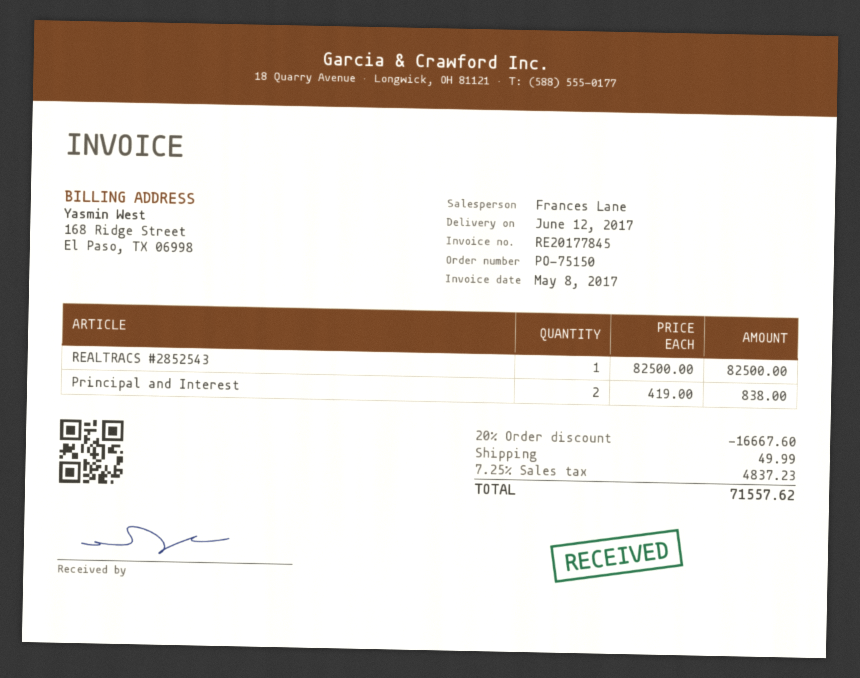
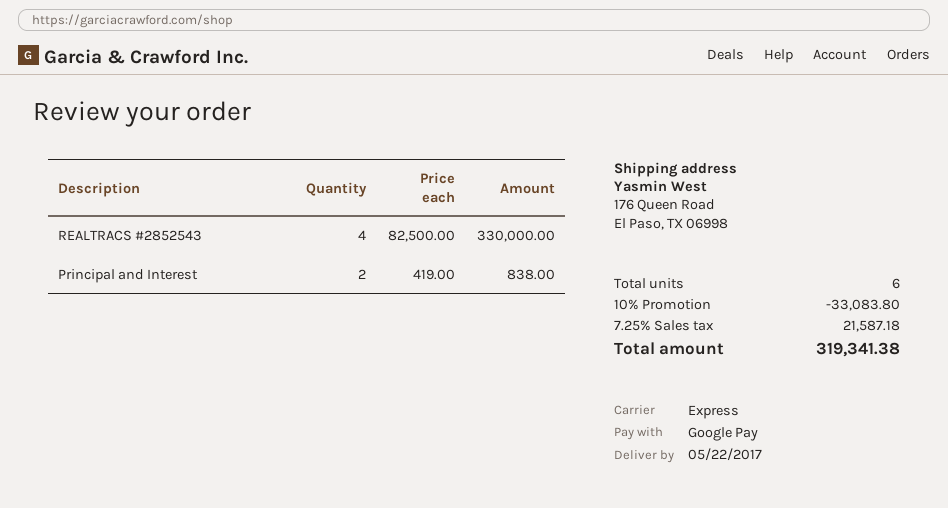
delivery date: 2017-06-12 -> 2017-05-22
REALTRACS #2852543: 1 x 82500.00 = 82500.00 -> 4 x 82500.00 = 330000.00
discount: 20% = 16667.60 -> 10% = 33083.80
shipping: 49.99 -> none
tax: 7.25% = 4837.23 -> 7.25% = 21587.18
total: 71557.62 -> 319341.38

